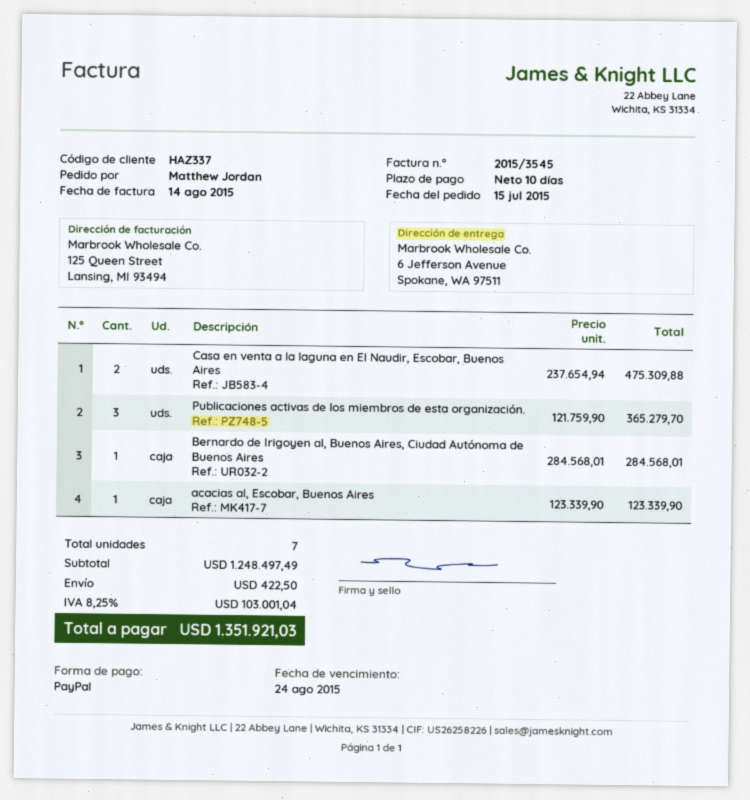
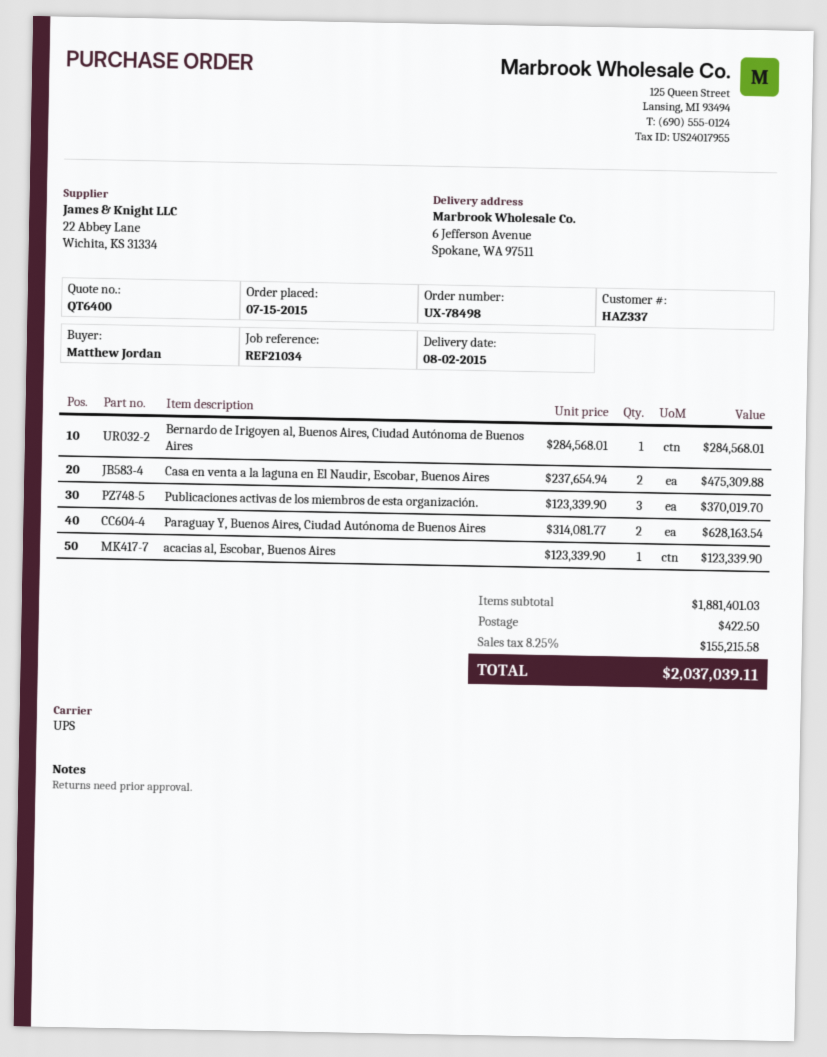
Publicaciones activas de los miembros de esta organización.: 3 x 121759.90 = 365279.70 -> 3 x 123339.90 = 370019.70
Paraguay Y, Buenos Aires, Ciudad Autónoma de Buenos Aires: none -> 2 x 314081.77 = 628163.54
subtotal: 1248497.49 -> 1881401.03
tax: 8.25% = 103001.04 -> 8.25% = 155215.58
total: 1351921.03 -> 2037039.11

